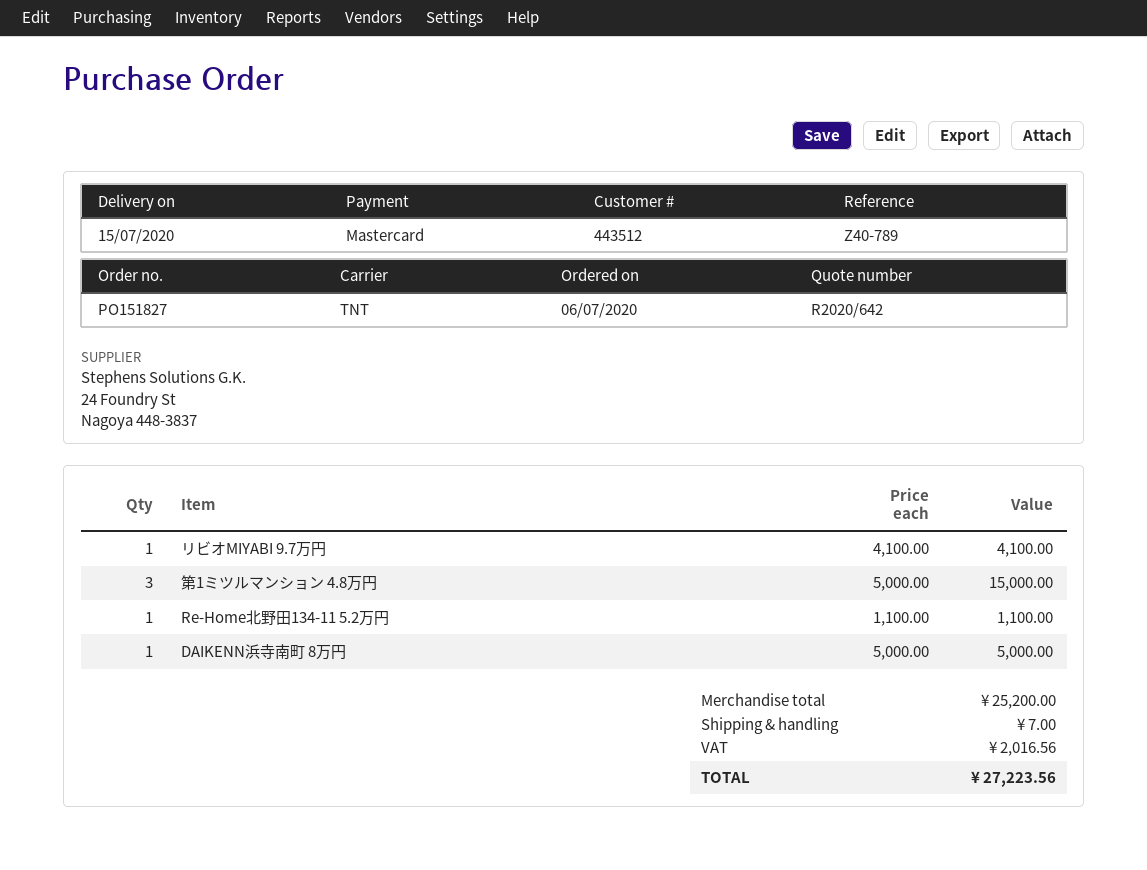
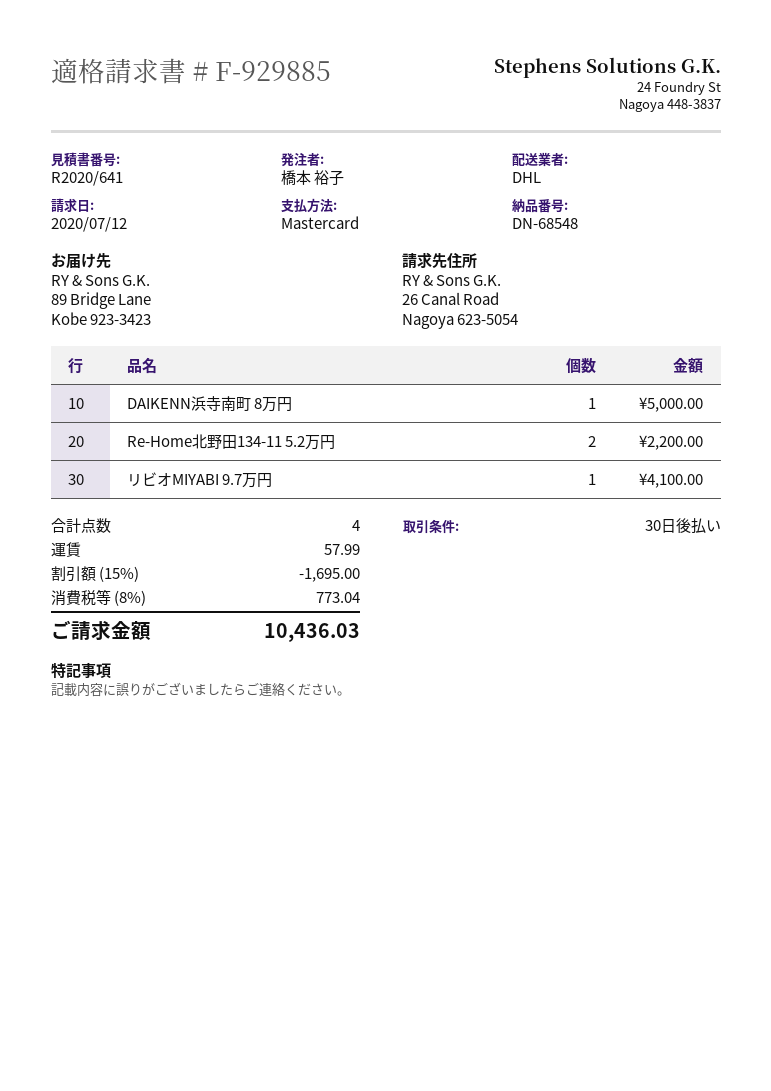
quote number: R2020/642 -> R2020/641
shipping method: TNT -> DHL
第1ミツルマンション 4.8万円: 3 for 15000.00 -> none
Re-Home北野田134-11 5.2万円: 1 for 1100.00 -> 2 for 2200.00
discount: none -> 15% = 1695.00
shipping: 7.00 -> 57.99
tax: 2016.56 -> 773.04
total: 27223.56 -> 10436.03

